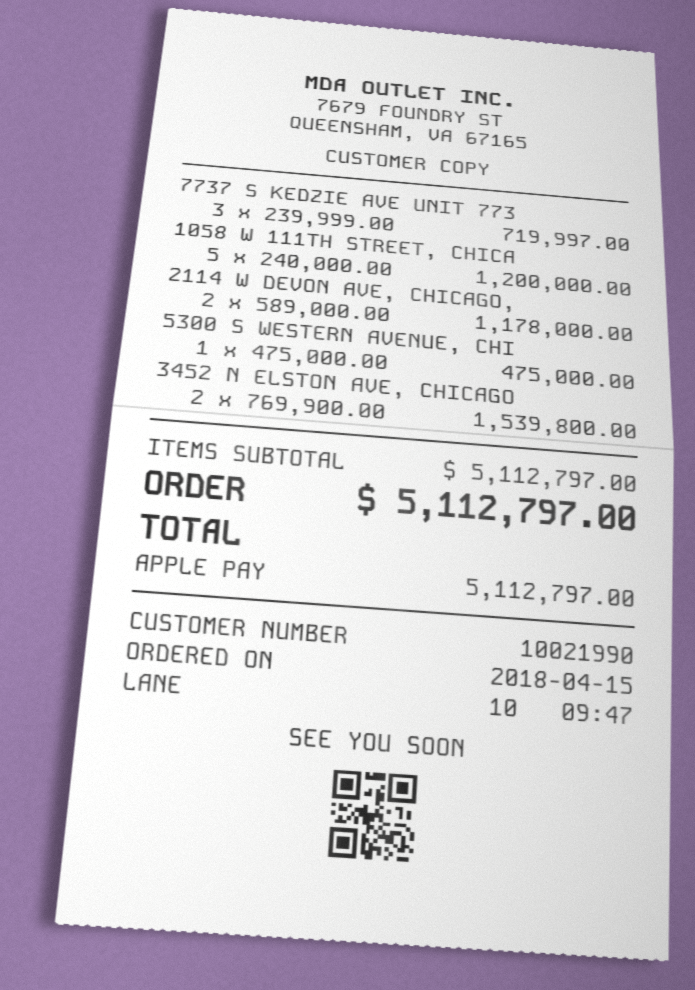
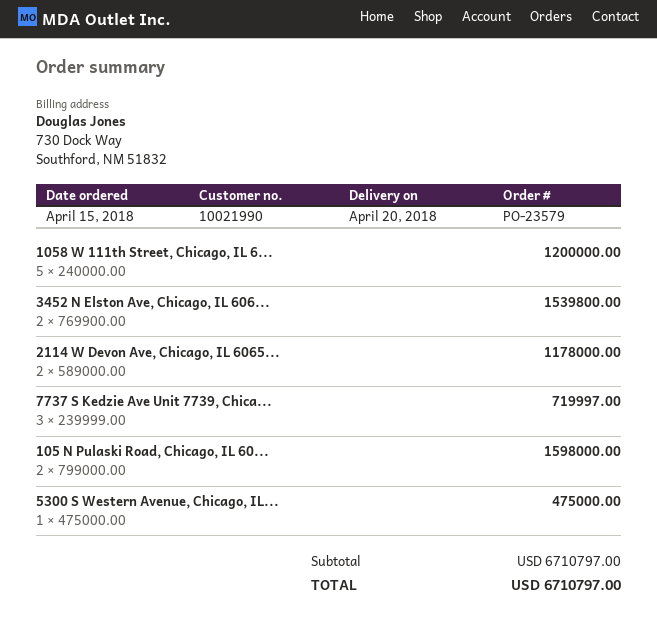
105 N Pulaski Road, Chicago, IL 60...: none -> 2 x 799000.00 = 1598000.00
subtotal: 5112797.00 -> 6710797.00
total: 5112797.00 -> 6710797.00

